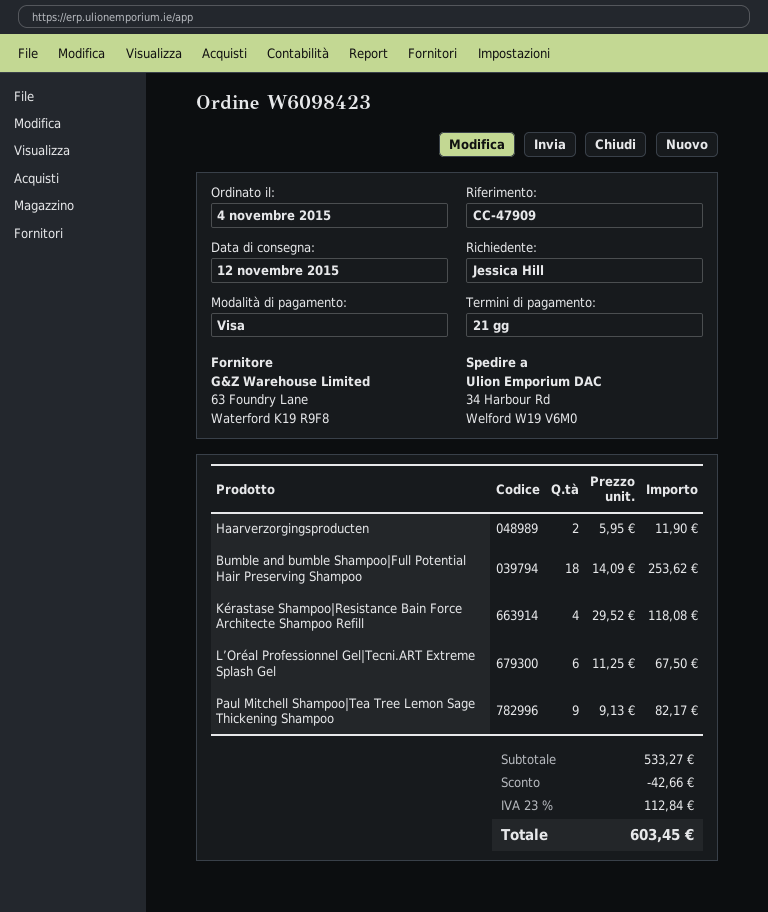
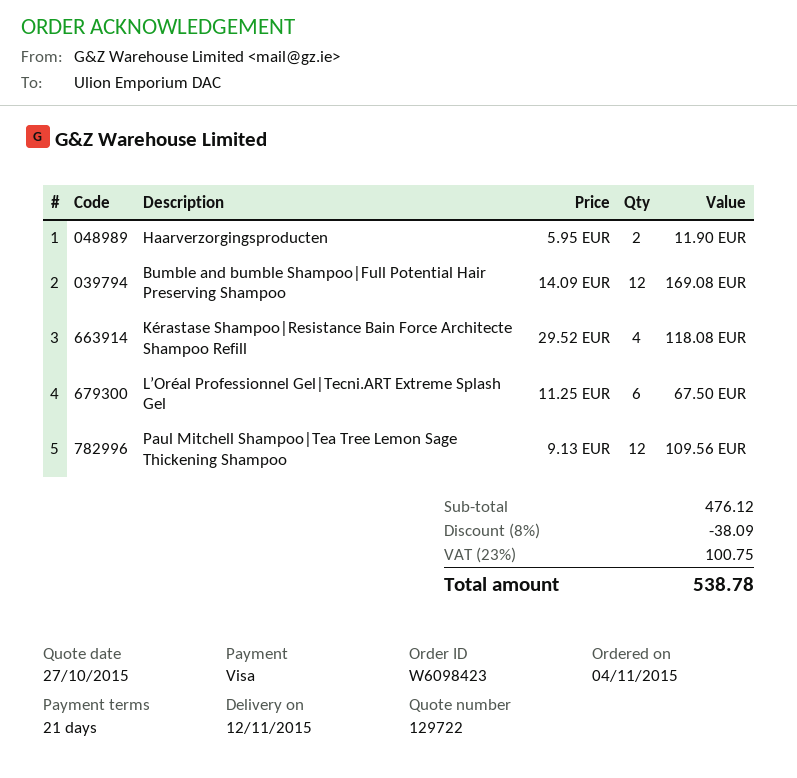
Bumble and bumble Shampoo|Full Potential Hair Preserving Shampoo: 18 x 14.09 = 253.62 -> 12 x 14.09 = 169.08
Paul Mitchell Shampoo|Tea Tree Lemon Sage Thickening Shampoo: 9 x 9.13 = 82.17 -> 12 x 9.13 = 109.56
subtotal: 533.27 -> 476.12
discount: 42.66 -> 38.09
tax: 23% = 112.84 -> 23% = 100.75
total: 603.45 -> 538.78

